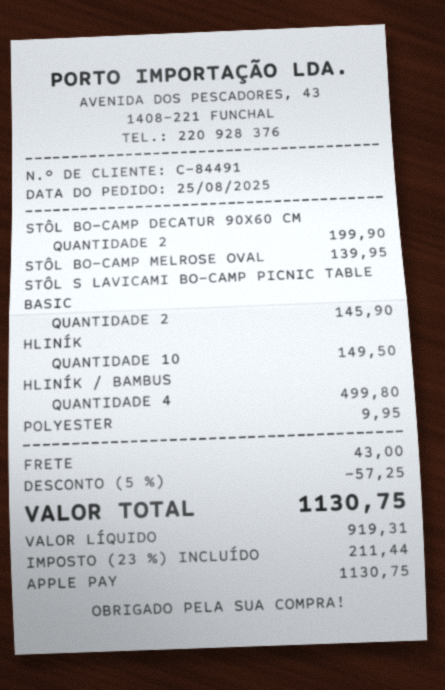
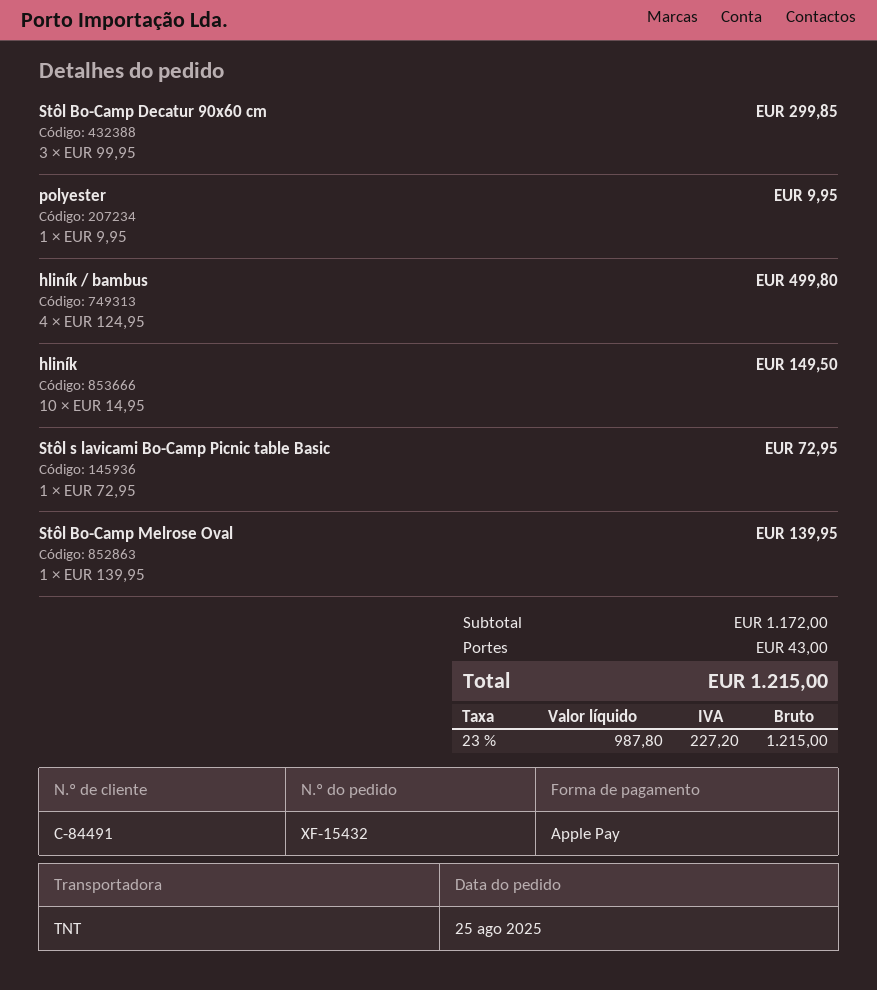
STÔL BO-CAMP DECATUR 90X60 CM: 2 for 199.90 -> 3 for 299.85
STÔL S LAVICAMI BO-CAMP PICNIC TABLE BASIC: 2 for 145.90 -> 1 for 72.95
discount: 5% = 57.25 -> none
net: 919.31 -> 987.80
tax: 23% = 211.44 -> 23% = 227.20
total: 1130.75 -> 1215.00

